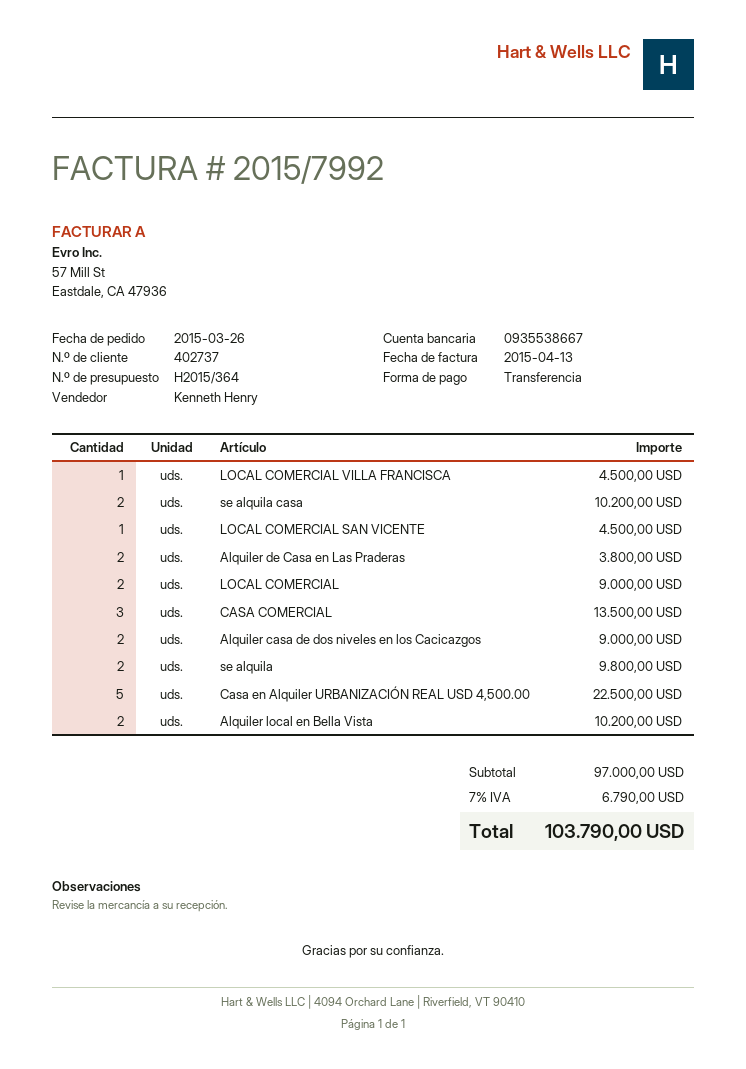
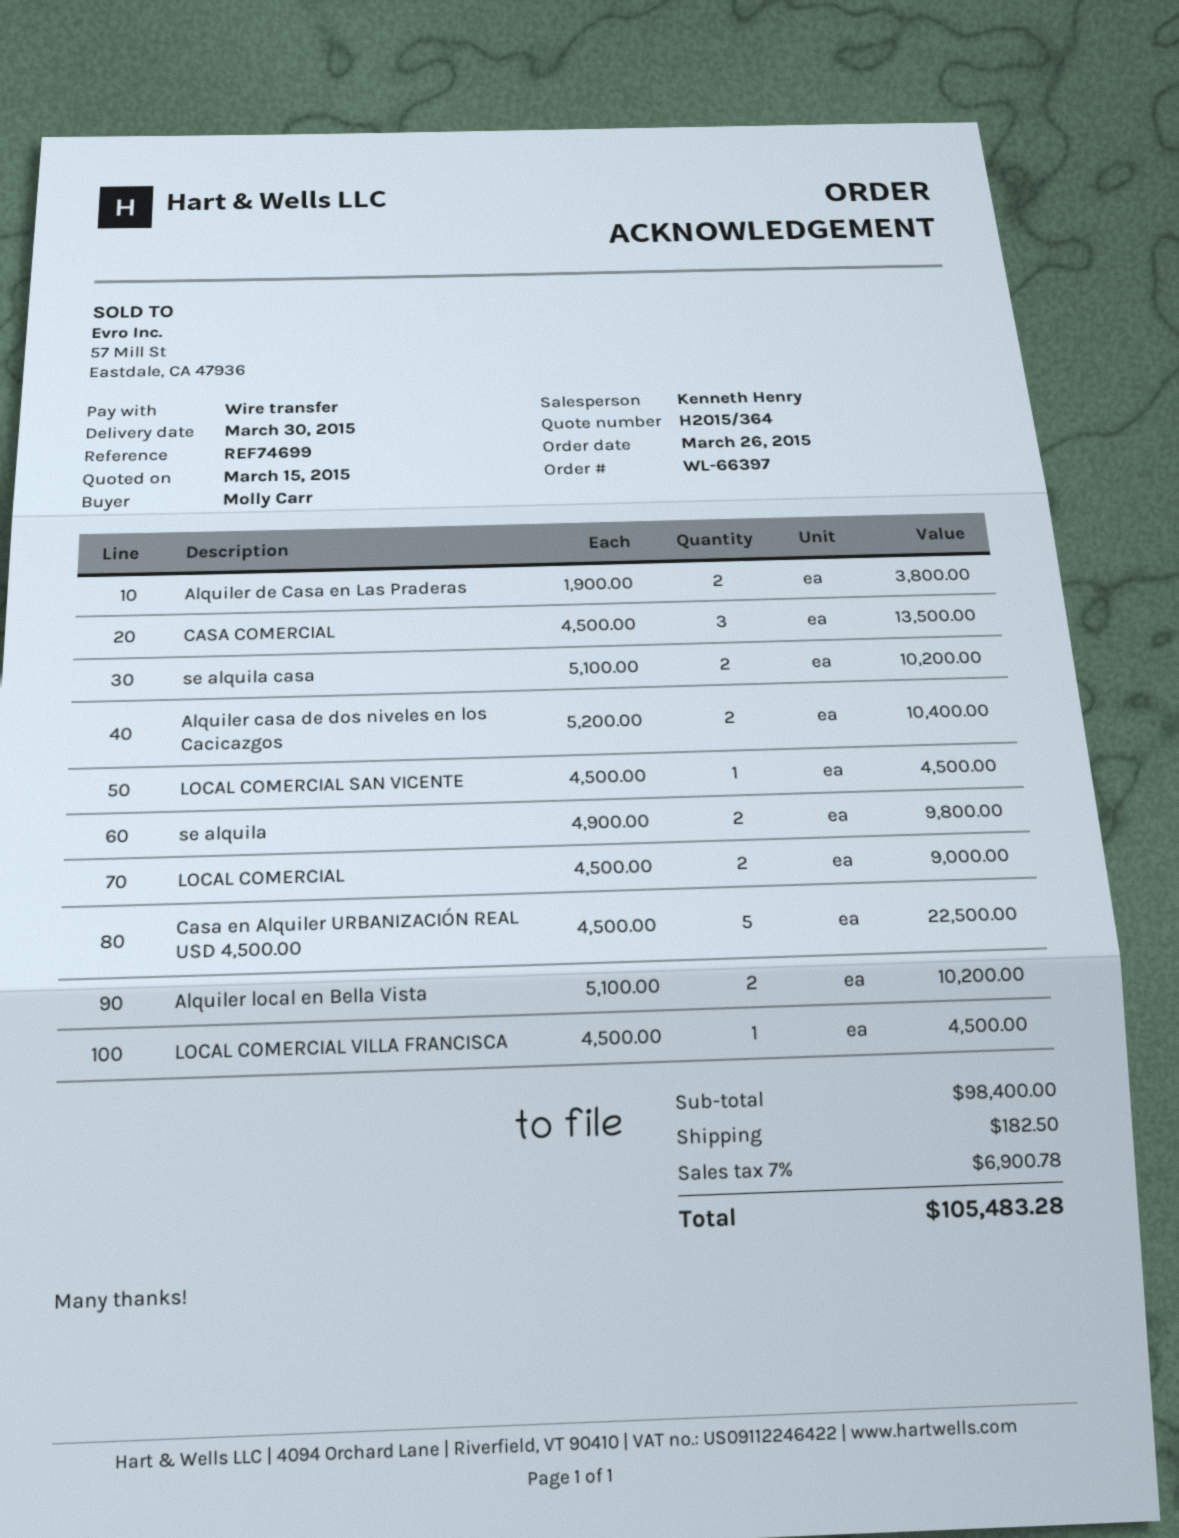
Alquiler casa de dos niveles en los Cacicazgos: 2 for 9000.00 -> 2 for 10400.00
subtotal: 97000.00 -> 98400.00
shipping: none -> 182.50
tax: 7% = 6790.00 -> 7% = 6900.78
total: 103790.00 -> 105483.28

